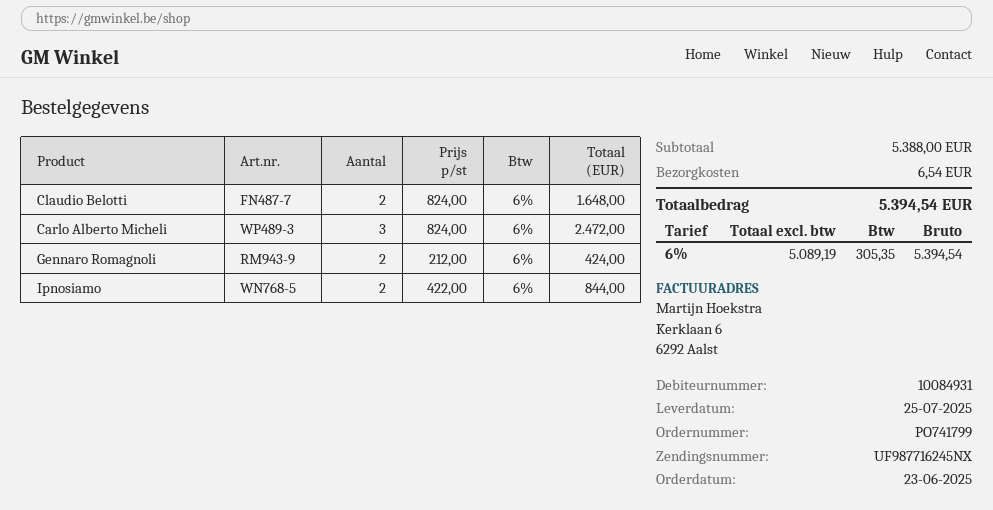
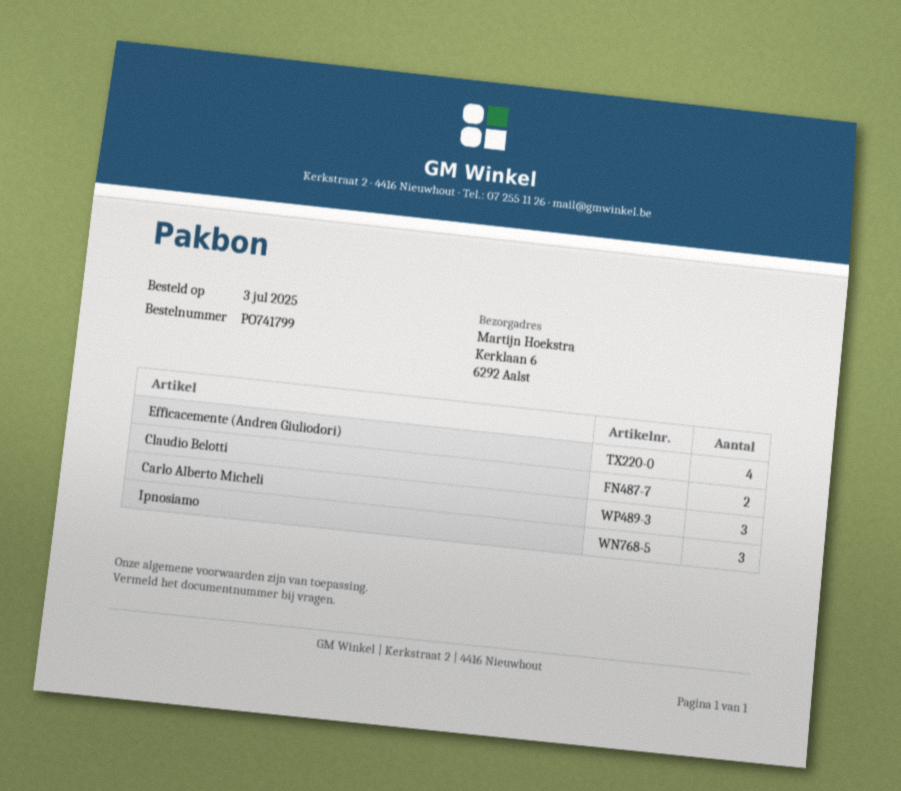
order date: 2025-06-23 -> 2025-07-03
Gennaro Romagnoli: 2 -> none
Ipnosiamo: 2 -> 3
Efficacemente (Andrea Giuliodori): none -> 4

